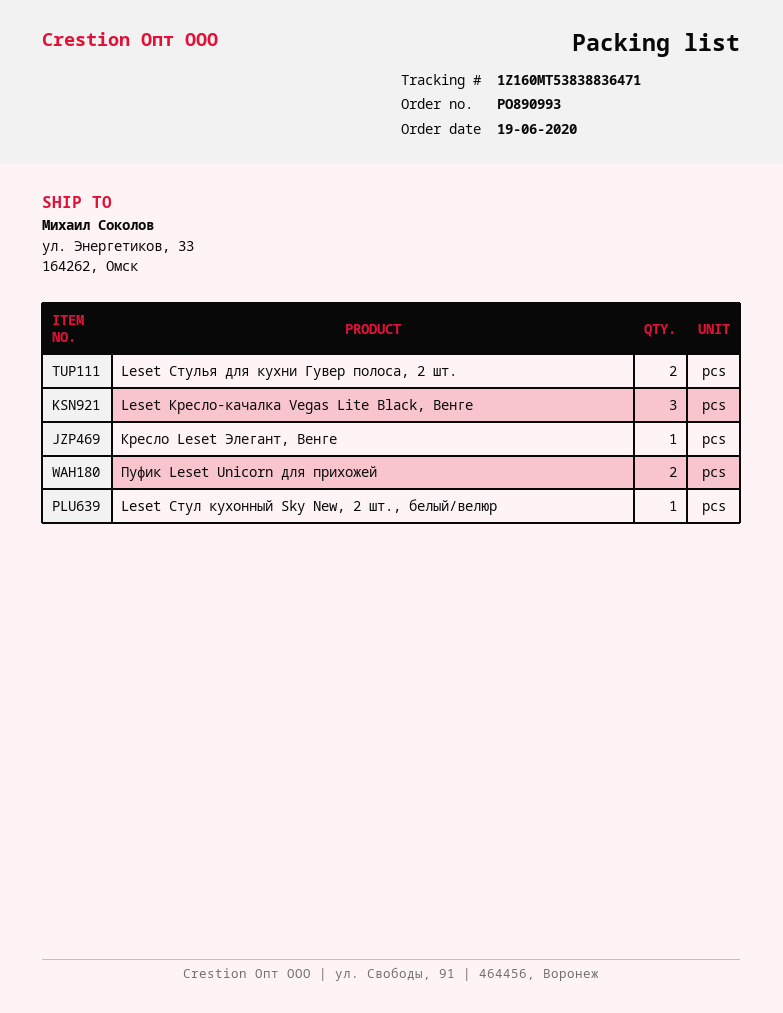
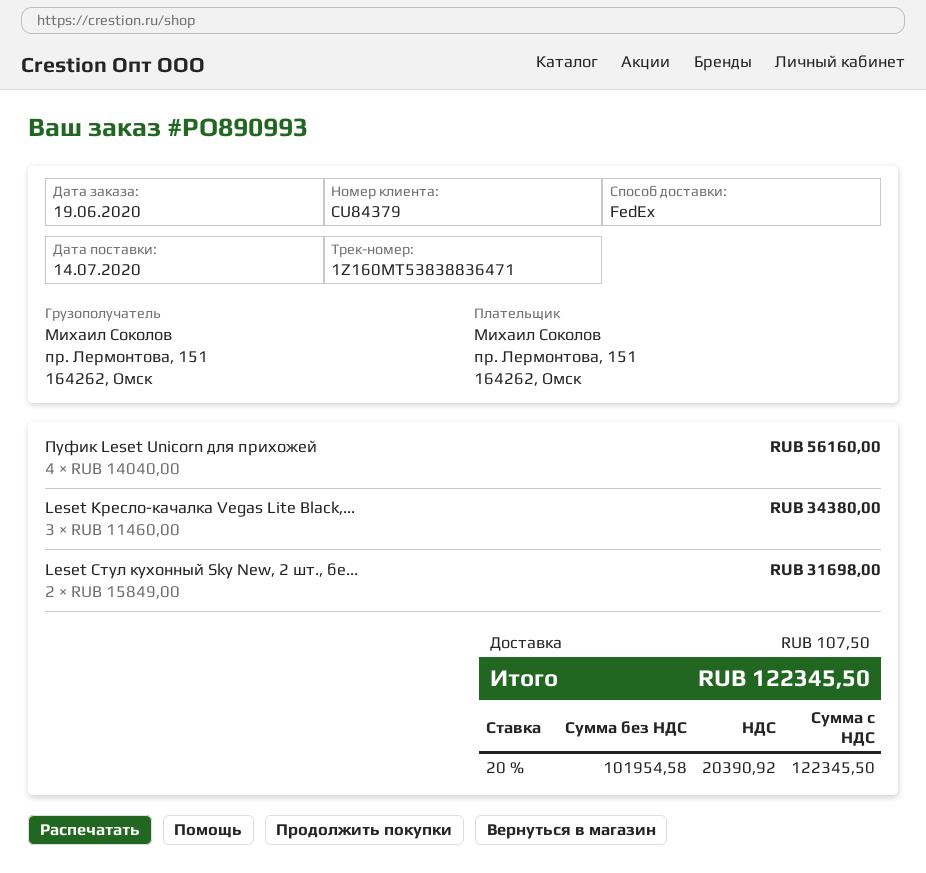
ship to: ул. Энергетиков, 33, 164262, Омск -> пр. Лермонтова, 151, 164262, Омск
Leset Стулья для кухни Гувер полоса, 2 шт.: 2 -> none
Кресло Leset Элегант, Венге: 1 -> none
Пуфик Leset Unicorn для прихожей: 2 -> 4
Leset Стул кухонный Sky New, 2 шт., белый/велюр: 1 -> 2

